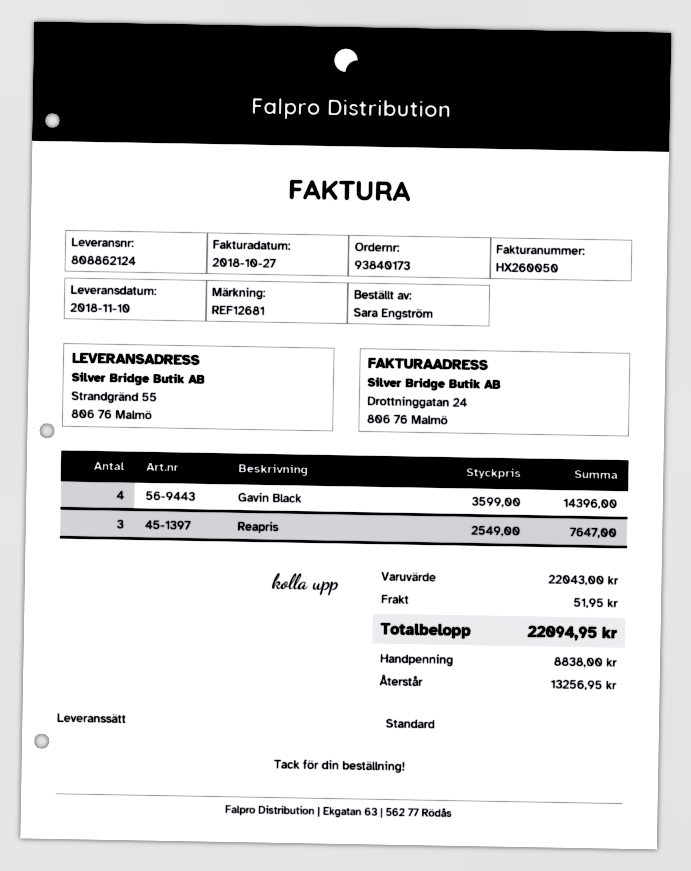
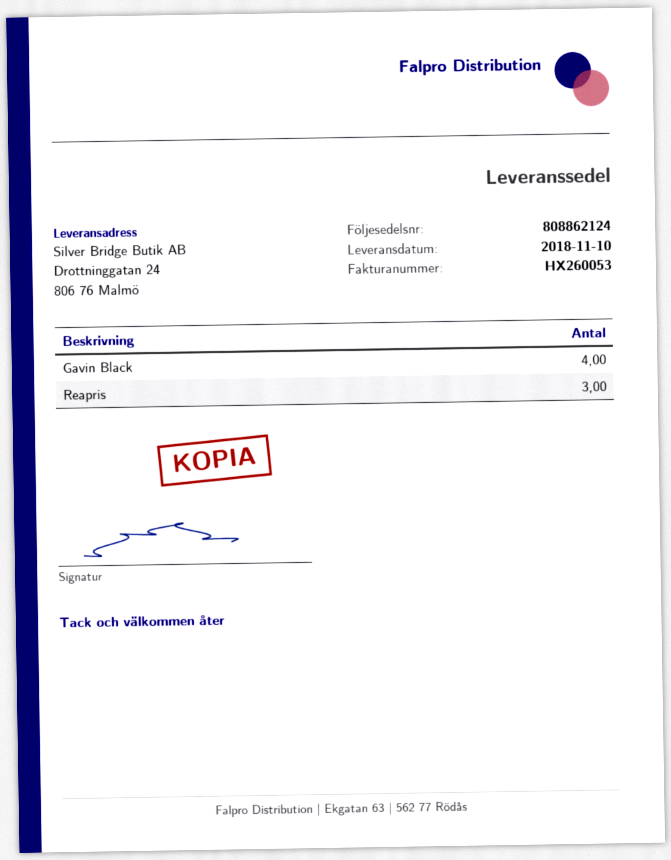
invoice number: HX260050 -> HX260053
ship to: Strandgränd 55, 806 76 Malmö -> Drottninggatan 24, 806 76 Malmö

